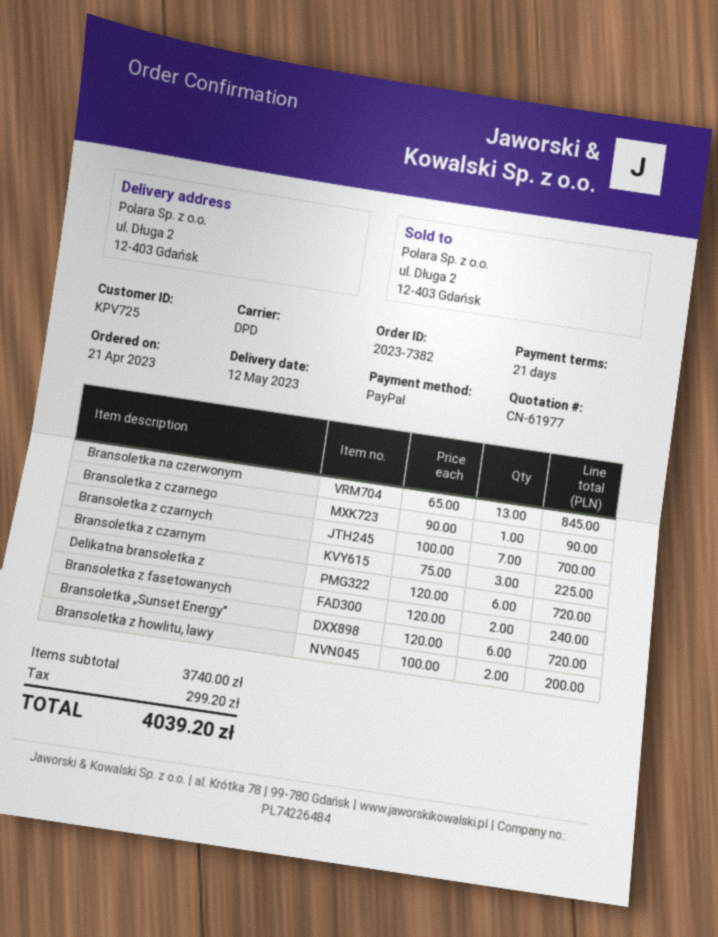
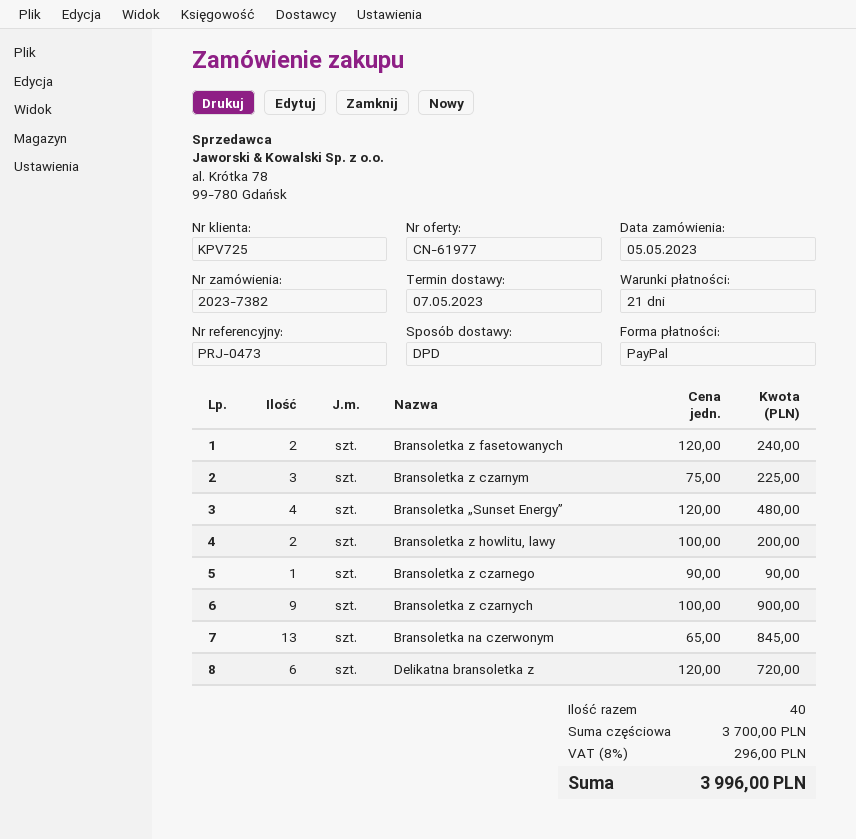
order date: 2023-04-21 -> 2023-05-05
delivery date: 2023-05-12 -> 2023-05-07
Bransoletka z czarnych: 7 x 100.00 = 700.00 -> 9 x 100.00 = 900.00
Bransoletka „Sunset Energy”: 6 x 120.00 = 720.00 -> 4 x 120.00 = 480.00
subtotal: 3740.00 -> 3700.00
tax: 299.20 -> 296.00
total: 4039.20 -> 3996.00

